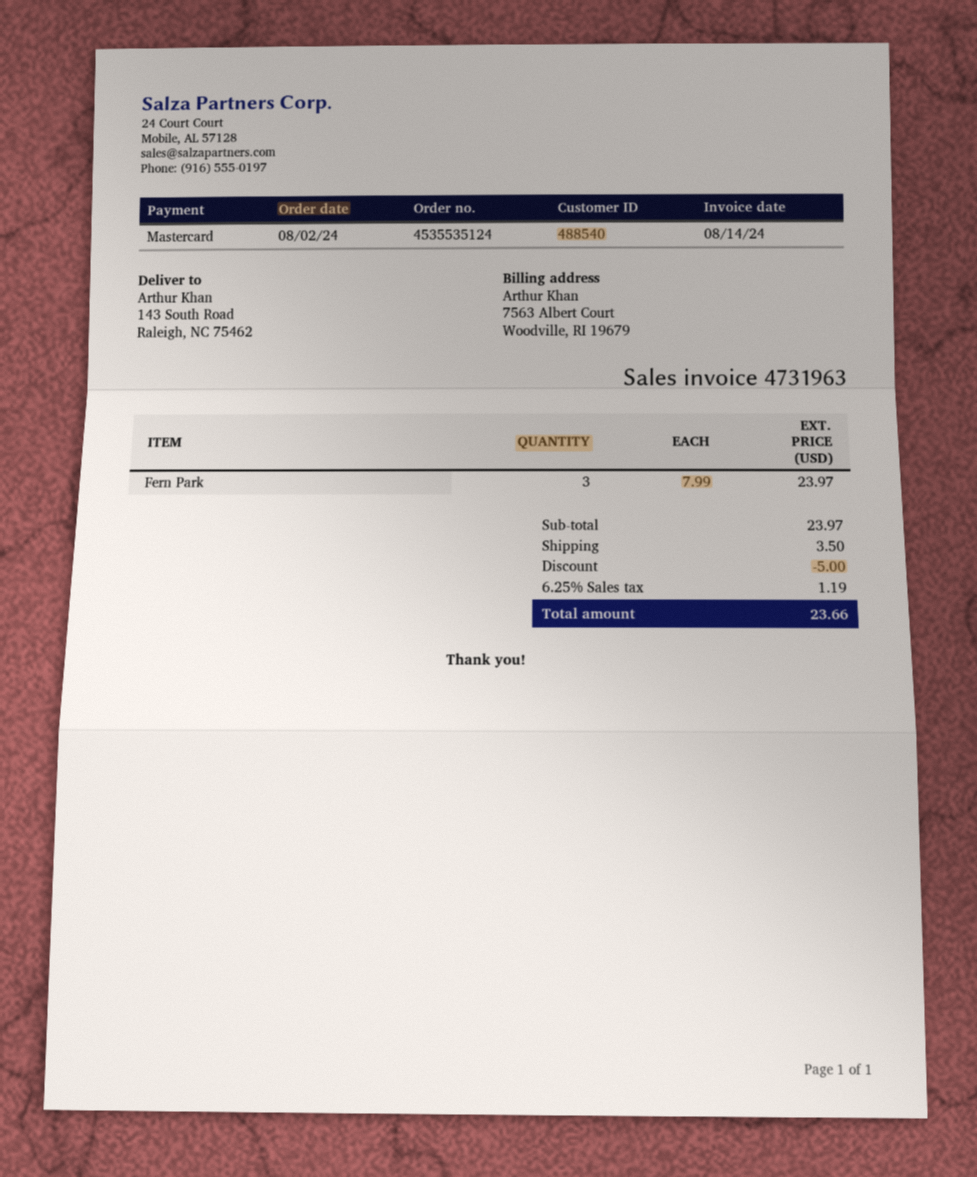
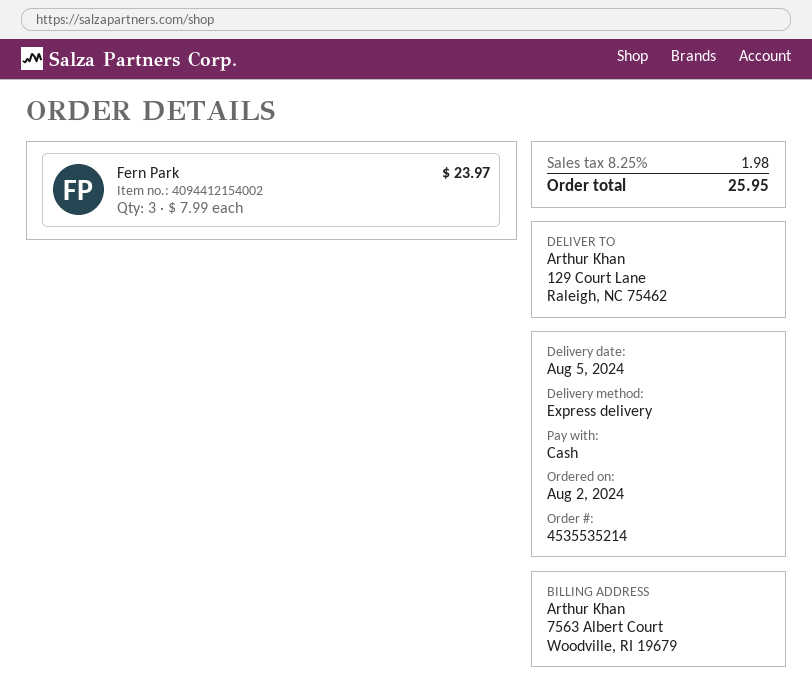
order number: 4535535124 -> 4535535214
payment method: Mastercard -> cash
ship to: 143 South Road, Raleigh, NC 75462 -> 129 Court Lane, Raleigh, NC 75462
discount: 5.00 -> none
shipping: 3.50 -> none
tax: 6.25% = 1.19 -> 8.25% = 1.98
total: 23.66 -> 25.95

